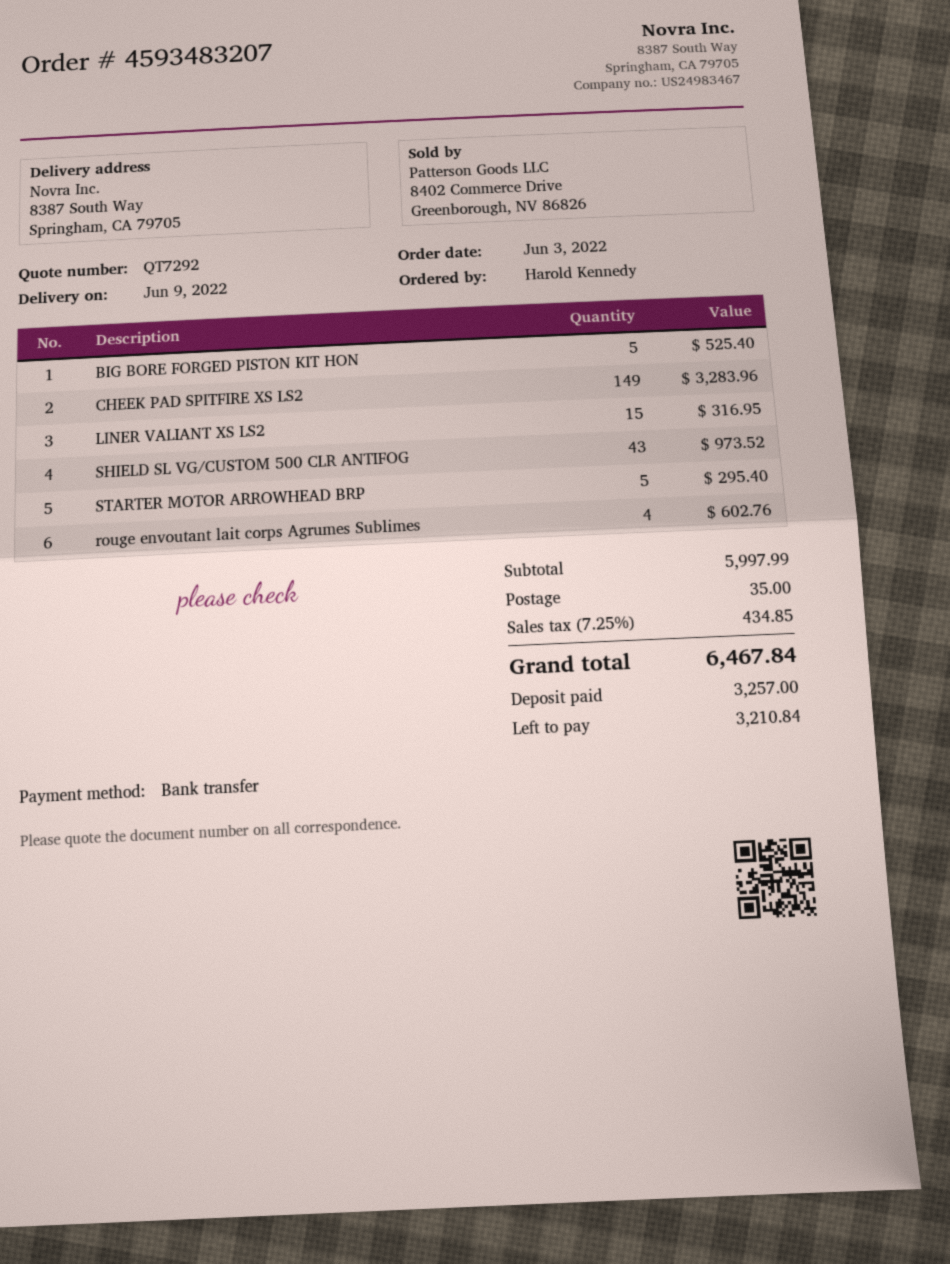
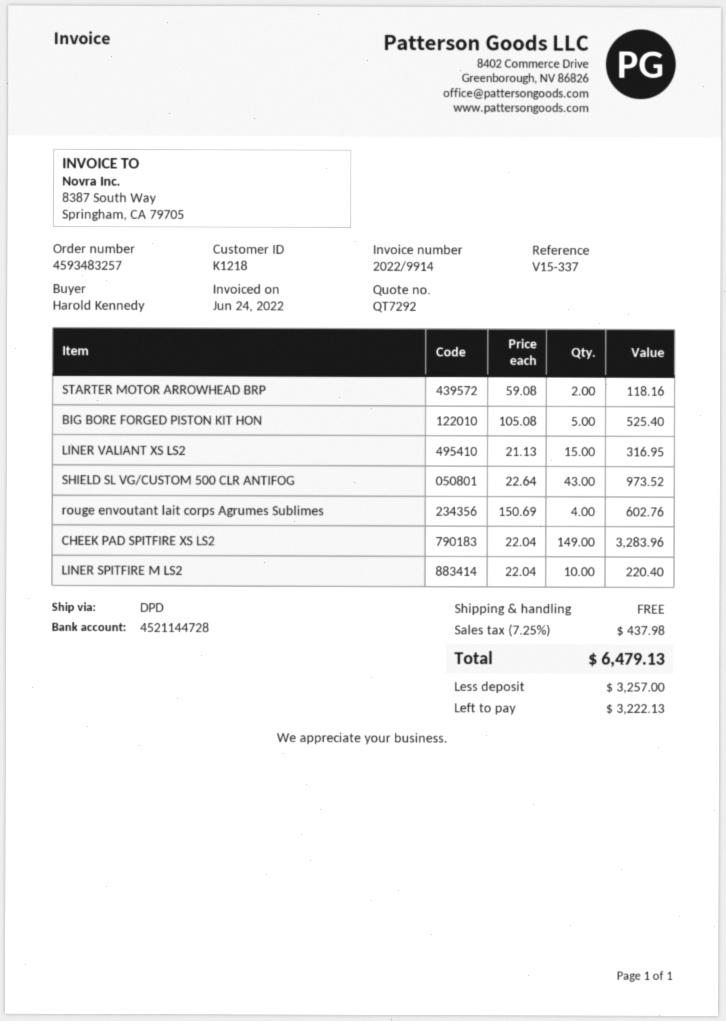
order number: 4593483207 -> 4593483257
STARTER MOTOR ARROWHEAD BRP: 5 for 295.40 -> 2 for 118.16
LINER SPITFIRE M LS2: none -> 10 for 220.40
shipping: 35.00 -> 0.00
tax: 7.25% = 434.85 -> 7.25% = 437.98
total: 6467.84 -> 6479.13
balance: 3210.84 -> 3222.13

